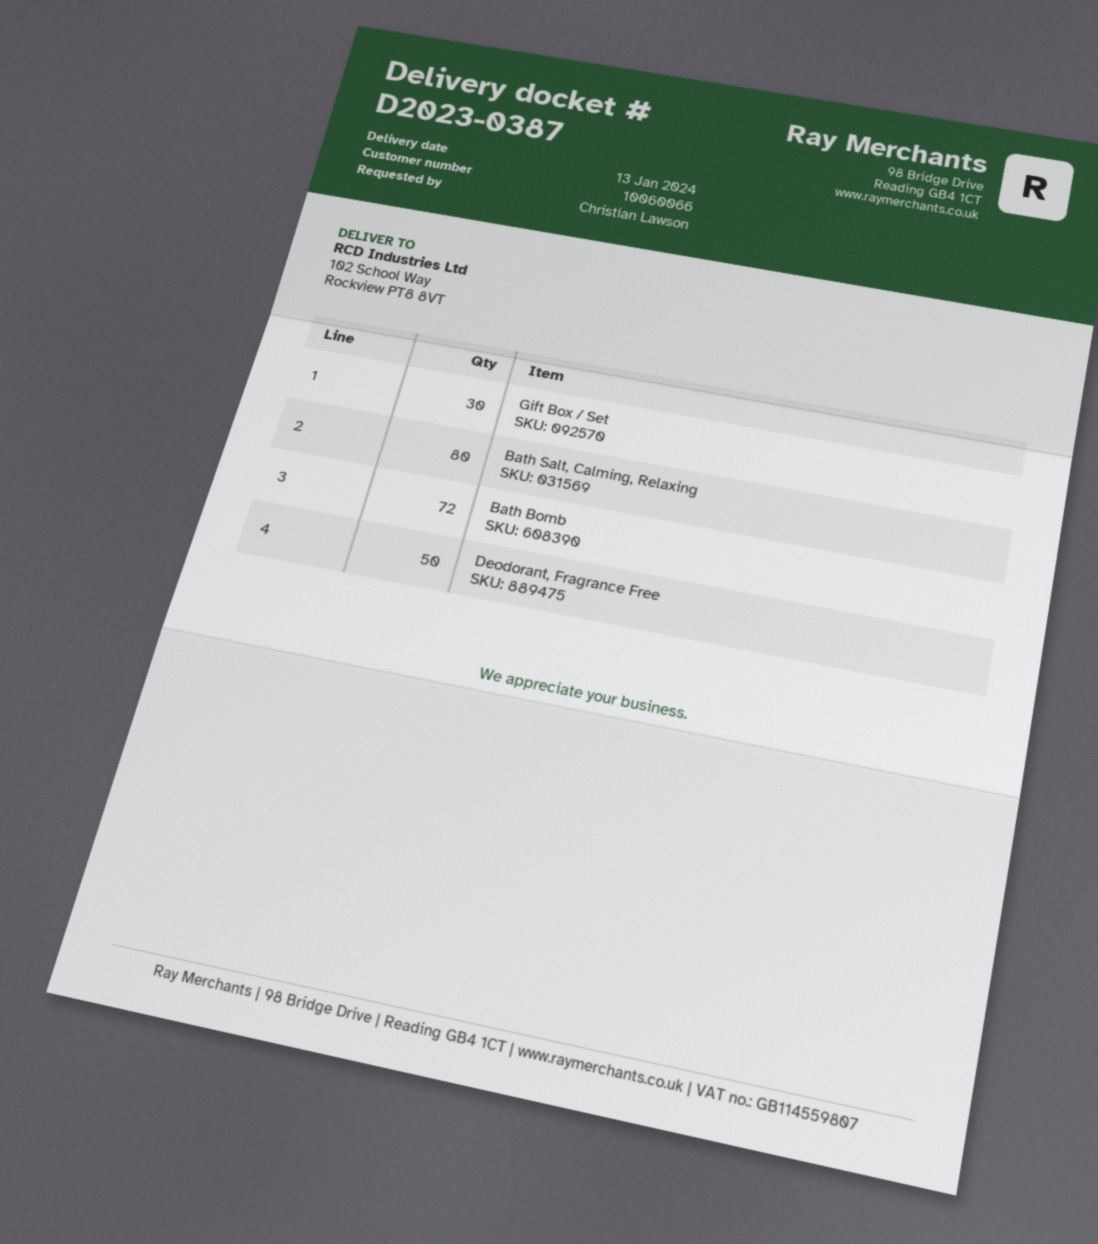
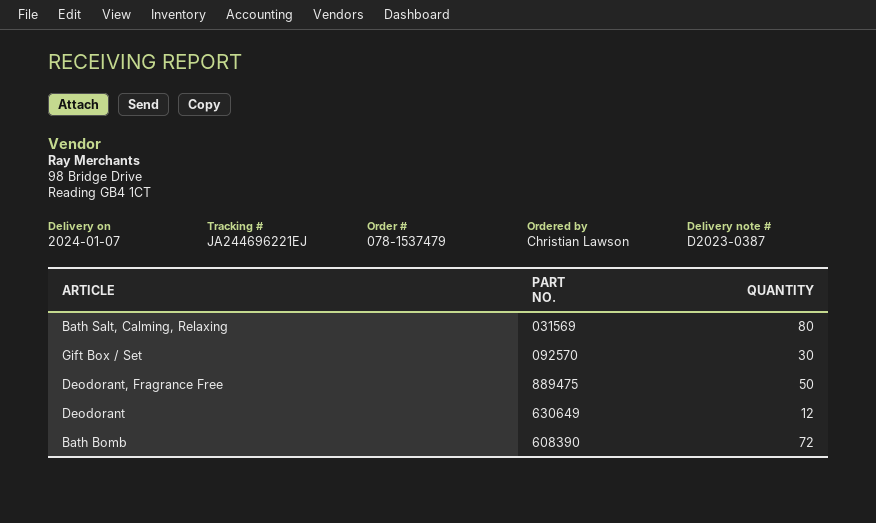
delivery date: 2024-01-13 -> 2024-01-07
Deodorant: none -> 12

